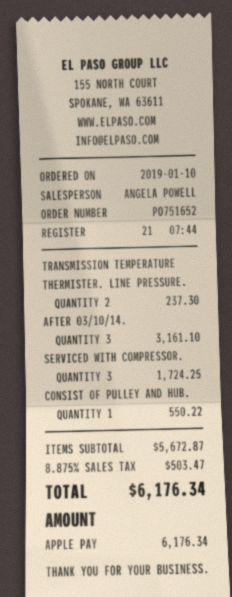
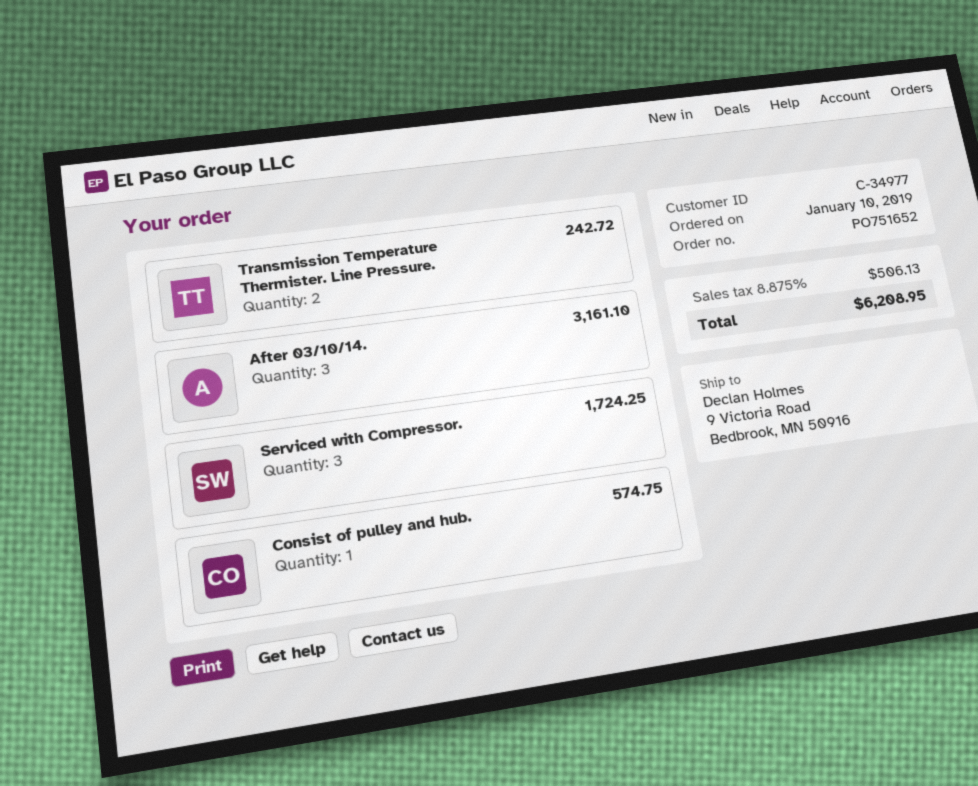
TRANSMISSION TEMPERATURE THERMISTER. LINE PRESSURE.: 2 for 237.30 -> 2 for 242.72
CONSIST OF PULLEY AND HUB.: 1 for 550.22 -> 1 for 574.75
tax: 8.875% = 503.47 -> 8.875% = 506.13
total: 6176.34 -> 6208.95

